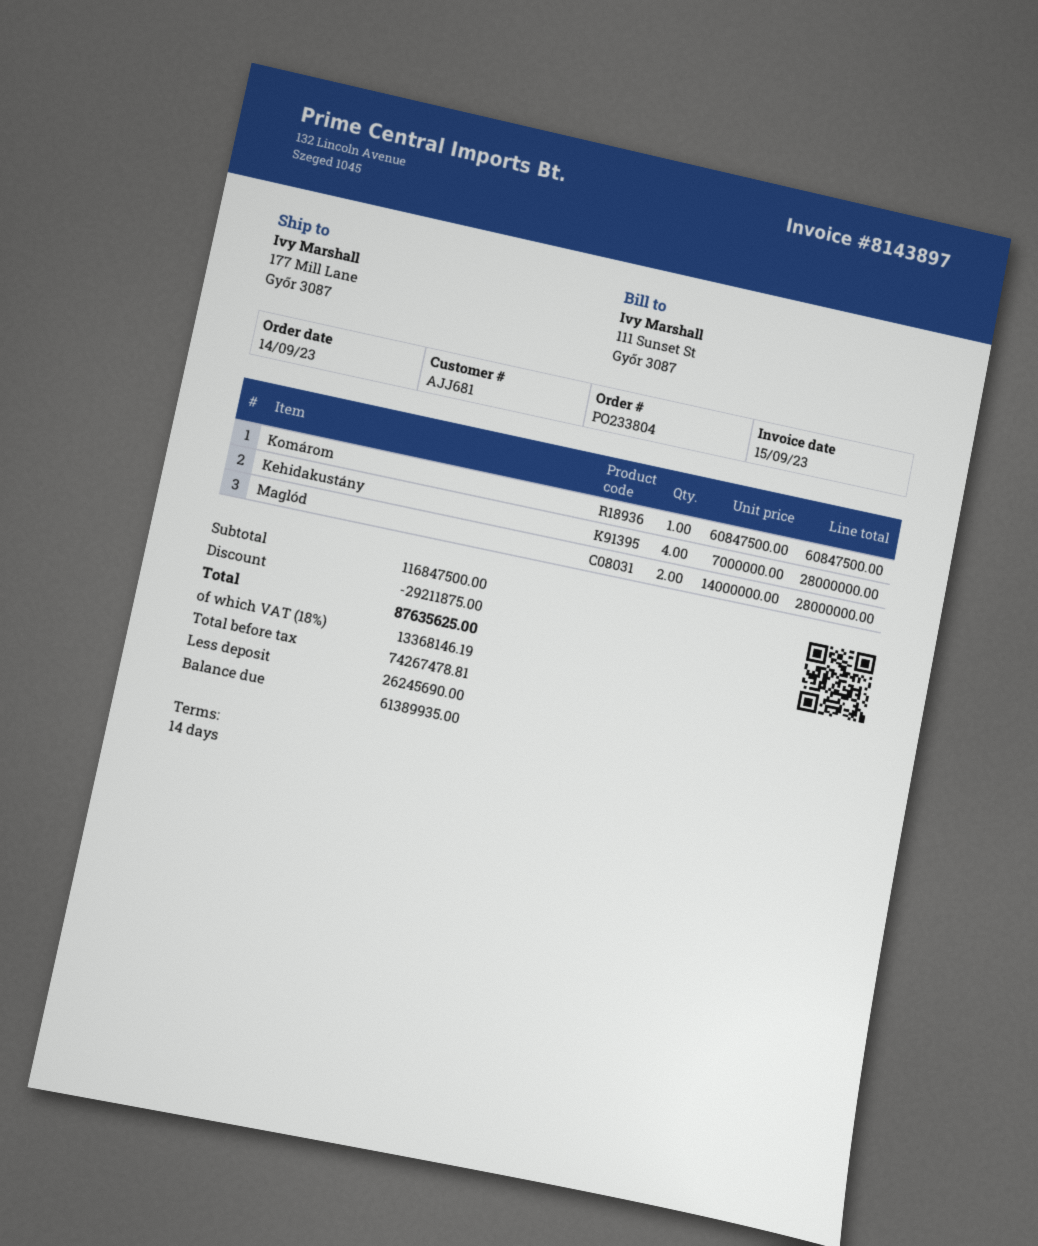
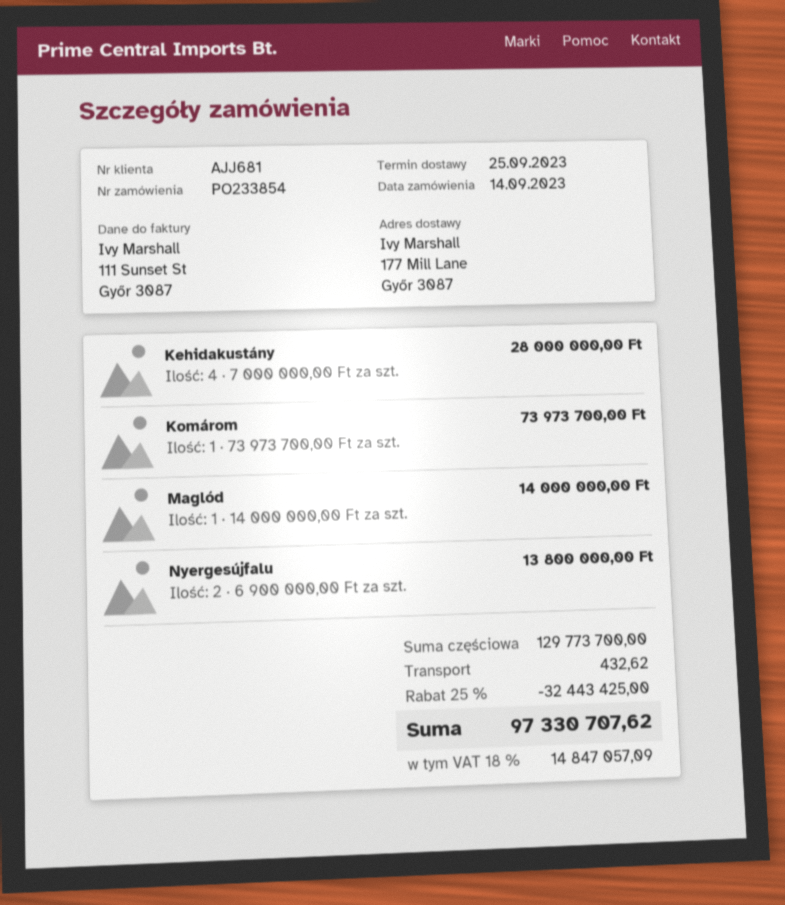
order number: PO233804 -> PO233854
Komárom: 1 x 60847500.00 = 60847500.00 -> 1 x 73973700.00 = 73973700.00
Maglód: 2 x 14000000.00 = 28000000.00 -> 1 x 14000000.00 = 14000000.00
Nyergesújfalu: none -> 2 x 6900000.00 = 13800000.00
subtotal: 116847500.00 -> 129773700.00
discount: 29211875.00 -> 32443425.00
shipping: none -> 432.62
tax: 18% = 13368146.19 -> 18% = 14847057.09
total: 87635625.00 -> 97330707.62

